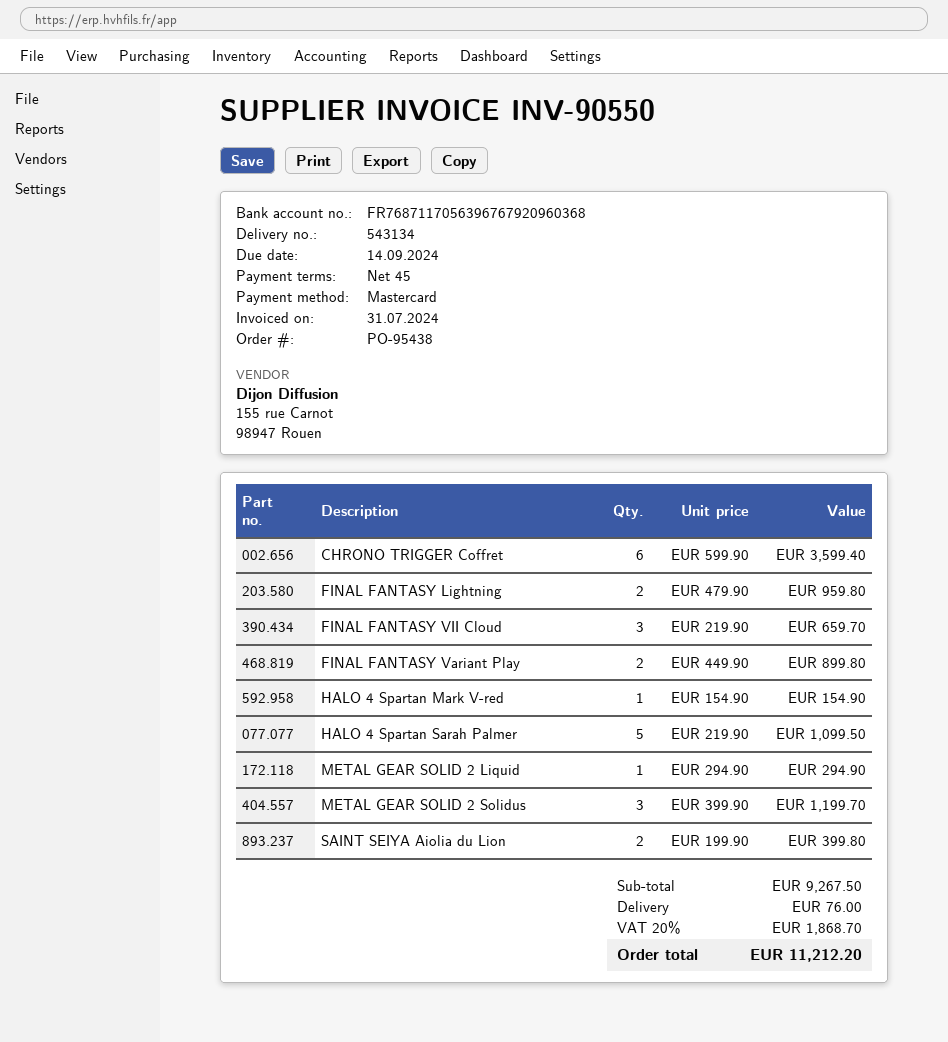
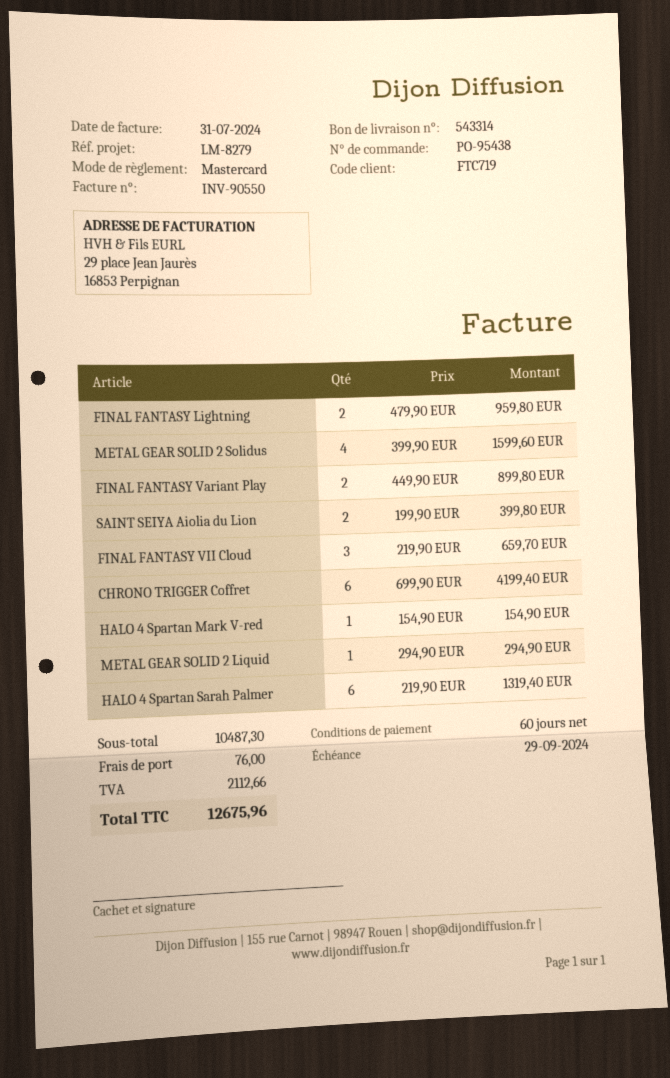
delivery note number: 543134 -> 543314
payment terms: 45 days -> 60 days
due date: 2024-09-14 -> 2024-09-29
CHRONO TRIGGER Coffret: 6 x 599.90 = 3599.40 -> 6 x 699.90 = 4199.40
HALO 4 Spartan Sarah Palmer: 5 x 219.90 = 1099.50 -> 6 x 219.90 = 1319.40
METAL GEAR SOLID 2 Solidus: 3 x 399.90 = 1199.70 -> 4 x 399.90 = 1599.60
subtotal: 9267.50 -> 10487.30
tax: 1868.70 -> 2112.66
total: 11212.20 -> 12675.96

